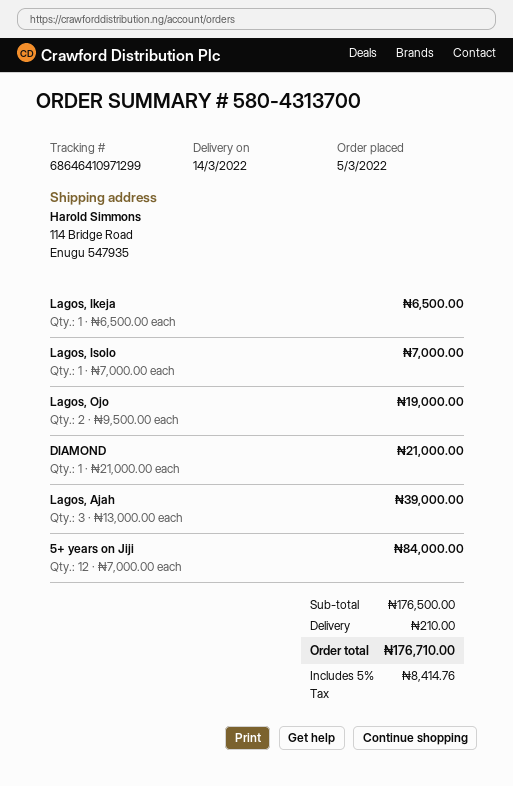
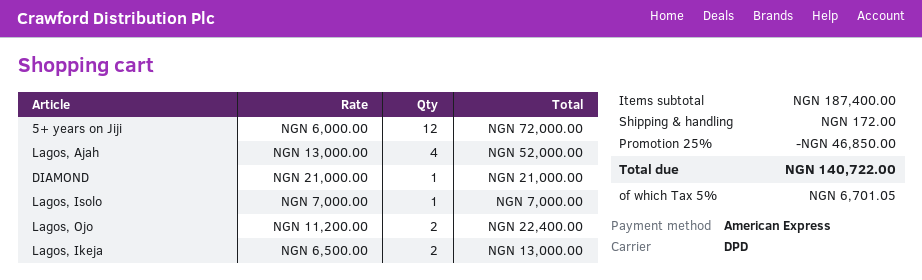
Lagos, Ikeja: 1 x 6500.00 = 6500.00 -> 2 x 6500.00 = 13000.00
Lagos, Ojo: 2 x 9500.00 = 19000.00 -> 2 x 11200.00 = 22400.00
Lagos, Ajah: 3 x 13000.00 = 39000.00 -> 4 x 13000.00 = 52000.00
5+ years on Jiji: 12 x 7000.00 = 84000.00 -> 12 x 6000.00 = 72000.00
subtotal: 176500.00 -> 187400.00
discount: none -> 25% = 46850.00
shipping: 210.00 -> 172.00
tax: 5% = 8414.76 -> 5% = 6701.05
total: 176710.00 -> 140722.00

